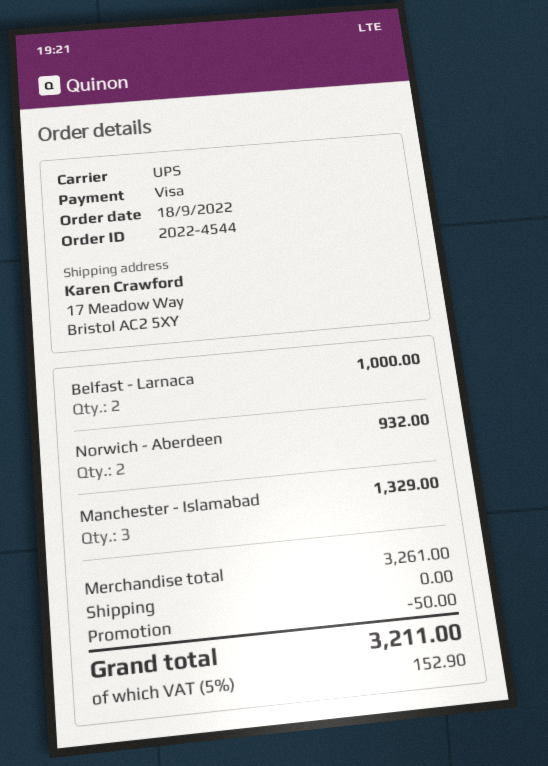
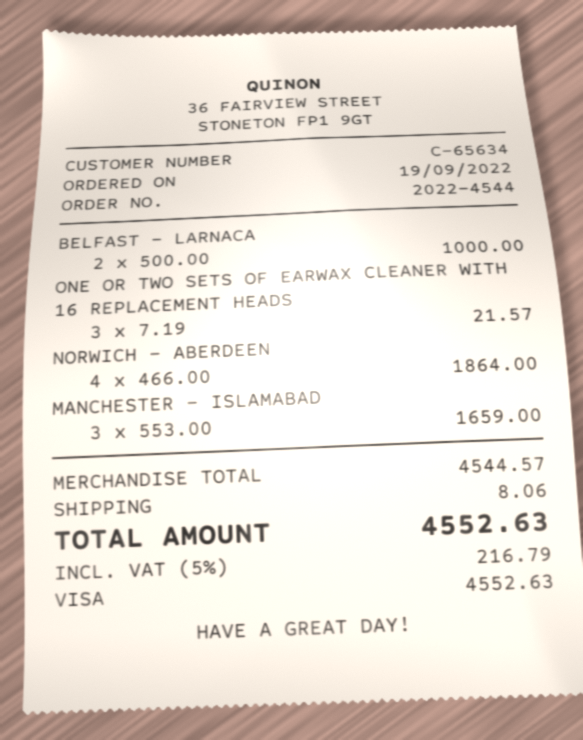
order date: 2022-09-18 -> 2022-09-19
Norwich - Aberdeen: 2 for 932.00 -> 4 for 1864.00
Manchester - Islamabad: 3 for 1329.00 -> 3 for 1659.00
ONE OR TWO SETS OF EARWAX CLEANER WITH 16 REPLACEMENT HEADS: none -> 3 for 21.57
subtotal: 3261.00 -> 4544.57
discount: 50.00 -> none
shipping: 0.00 -> 8.06
tax: 5% = 152.90 -> 5% = 216.79
total: 3211.00 -> 4552.63

